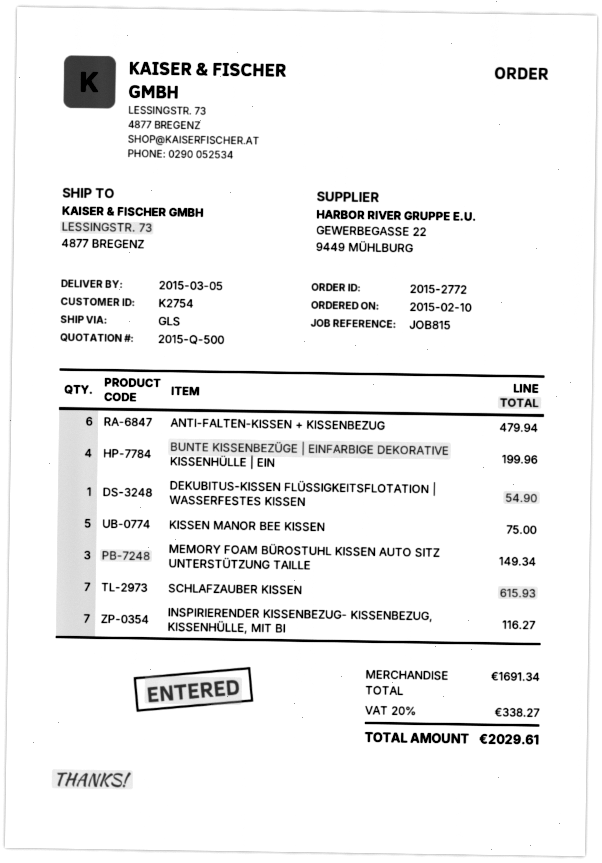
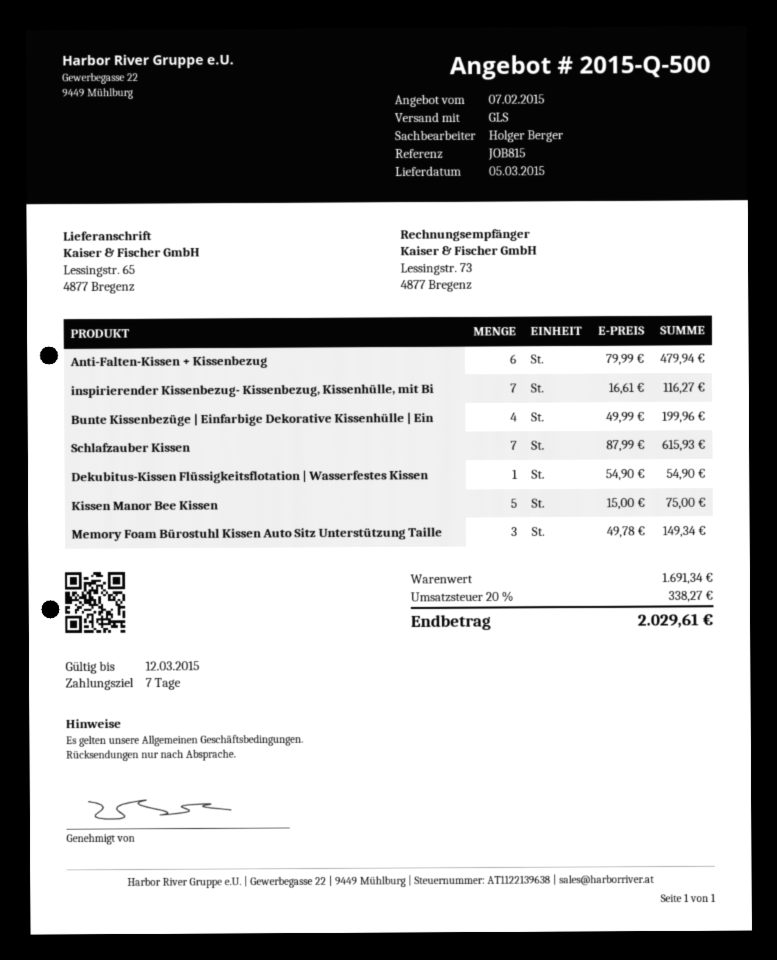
ship to: LESSINGSTR. 73, 4877 BREGENZ -> Lessingstr. 65, 4877 Bregenz

